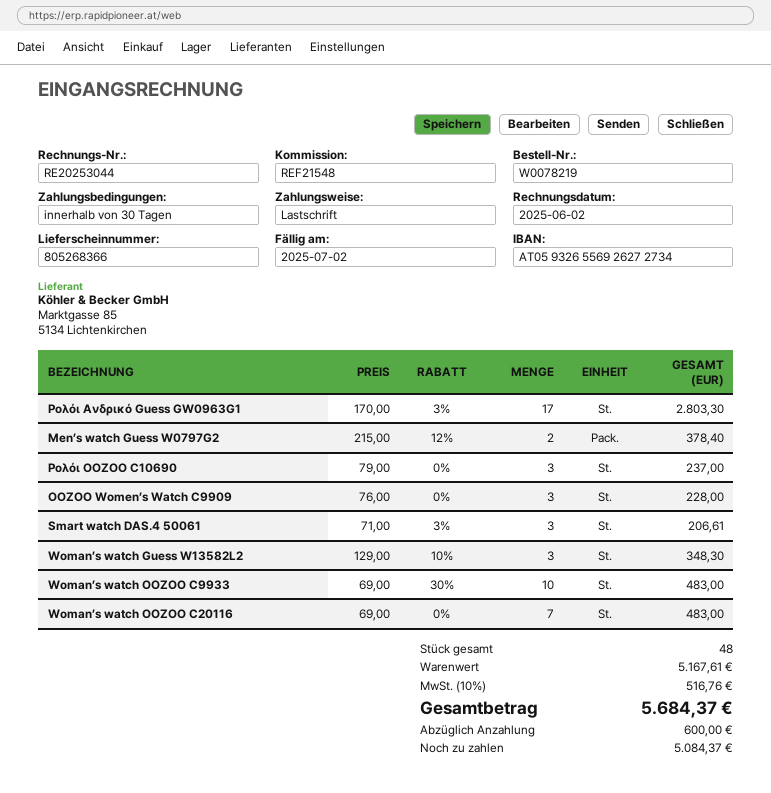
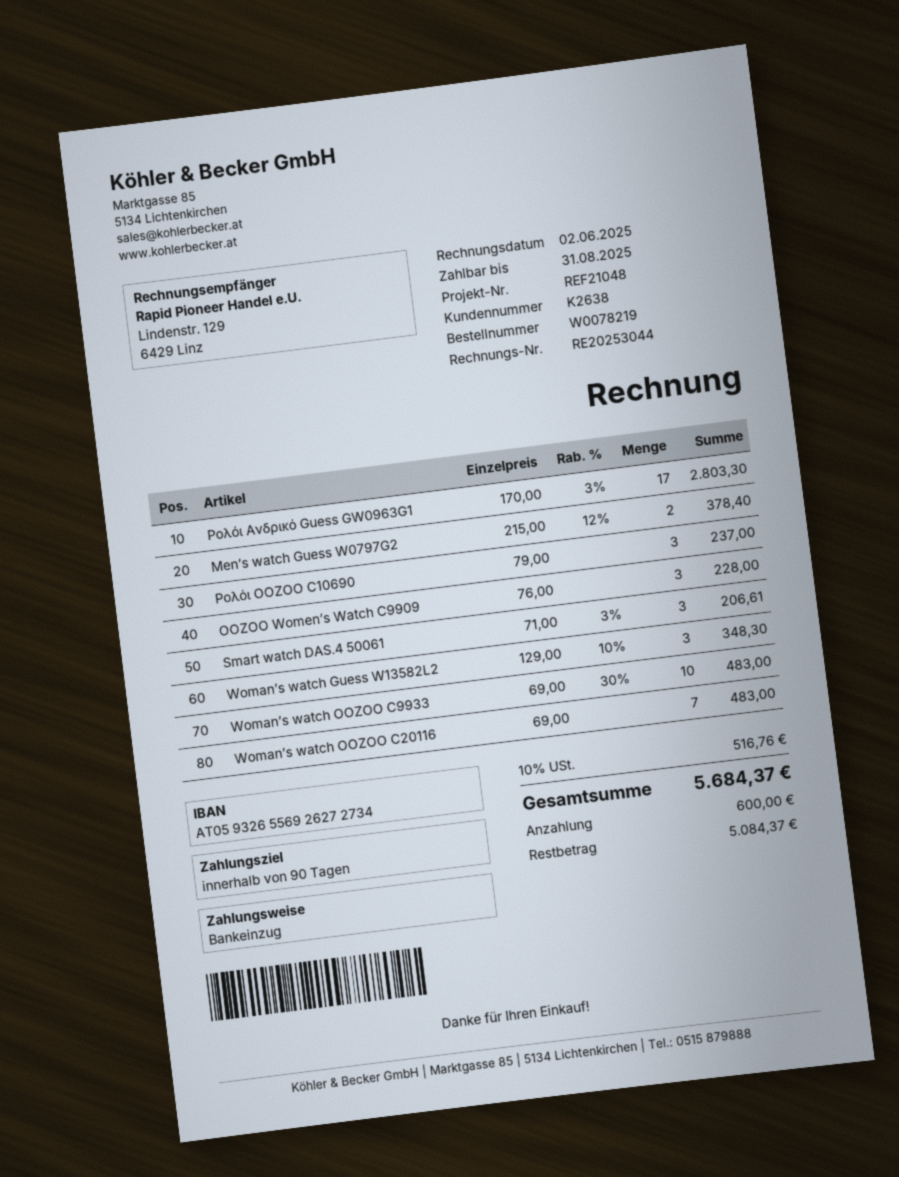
payment terms: 30 days -> 90 days
due date: 2025-07-02 -> 2025-08-31
reference: REF21548 -> REF21048

